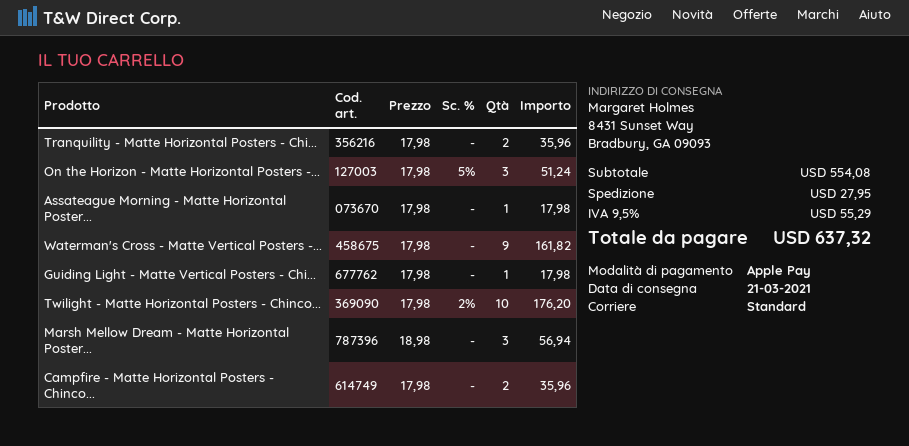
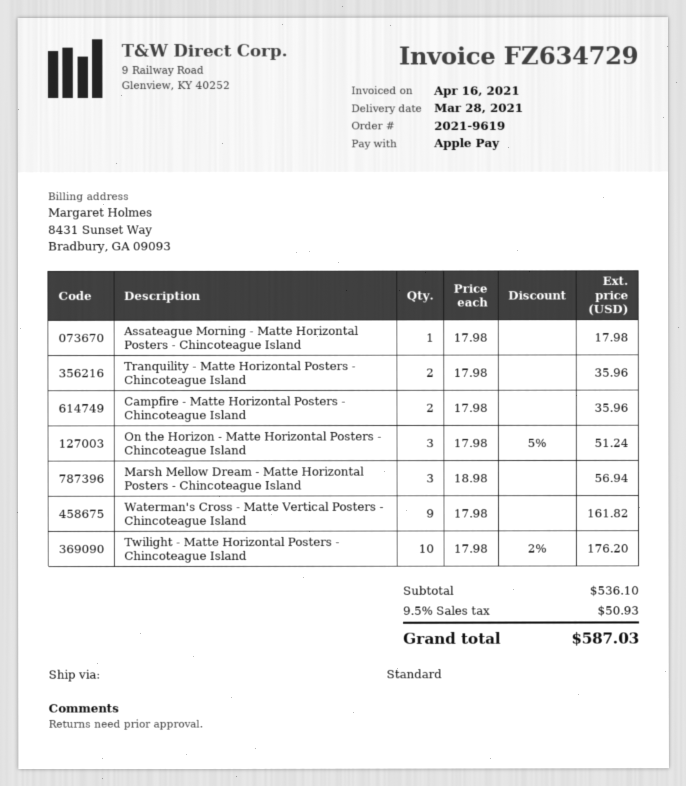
delivery date: 2021-03-21 -> 2021-03-28
Guiding Light - Matte Vertical Posters - Chi...: 1 x 17.98 = 17.98 -> none
subtotal: 554.08 -> 536.10
shipping: 27.95 -> none
tax: 9.5% = 55.29 -> 9.5% = 50.93
total: 637.32 -> 587.03

